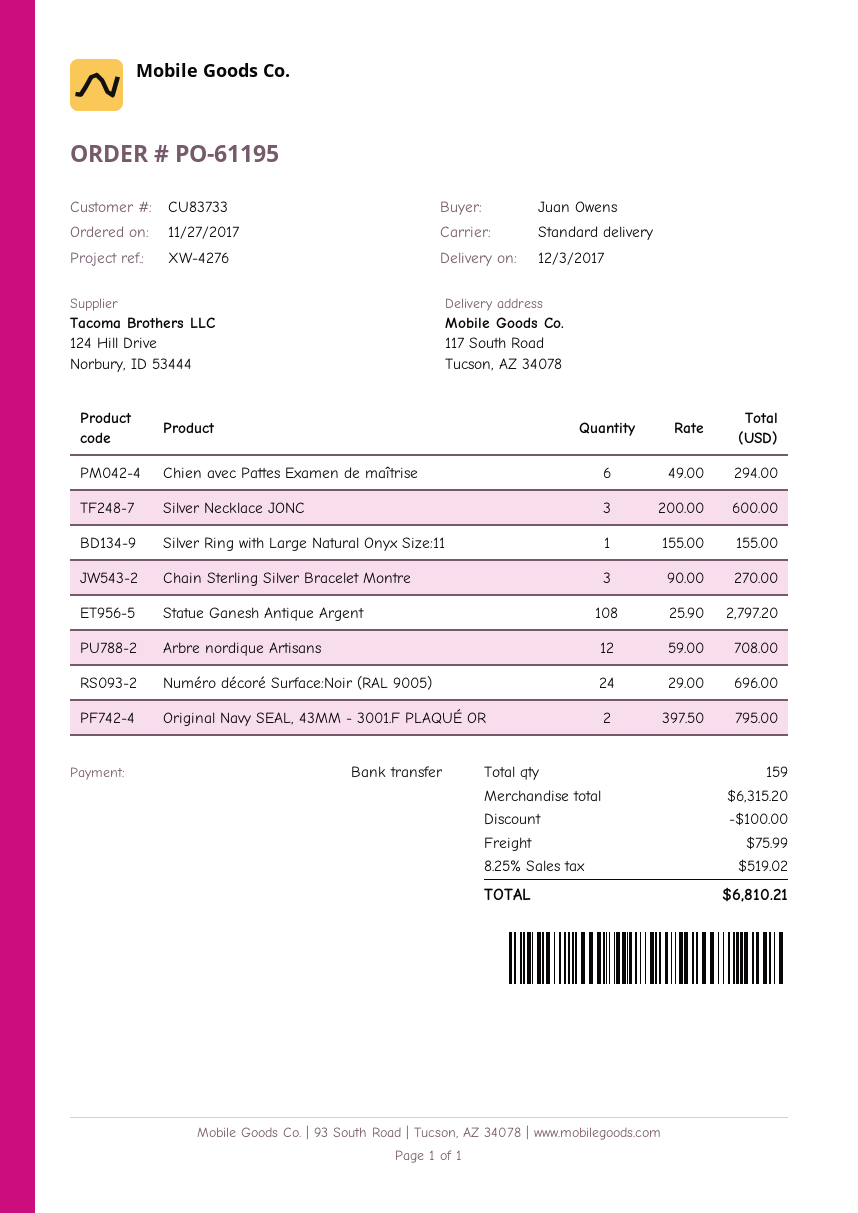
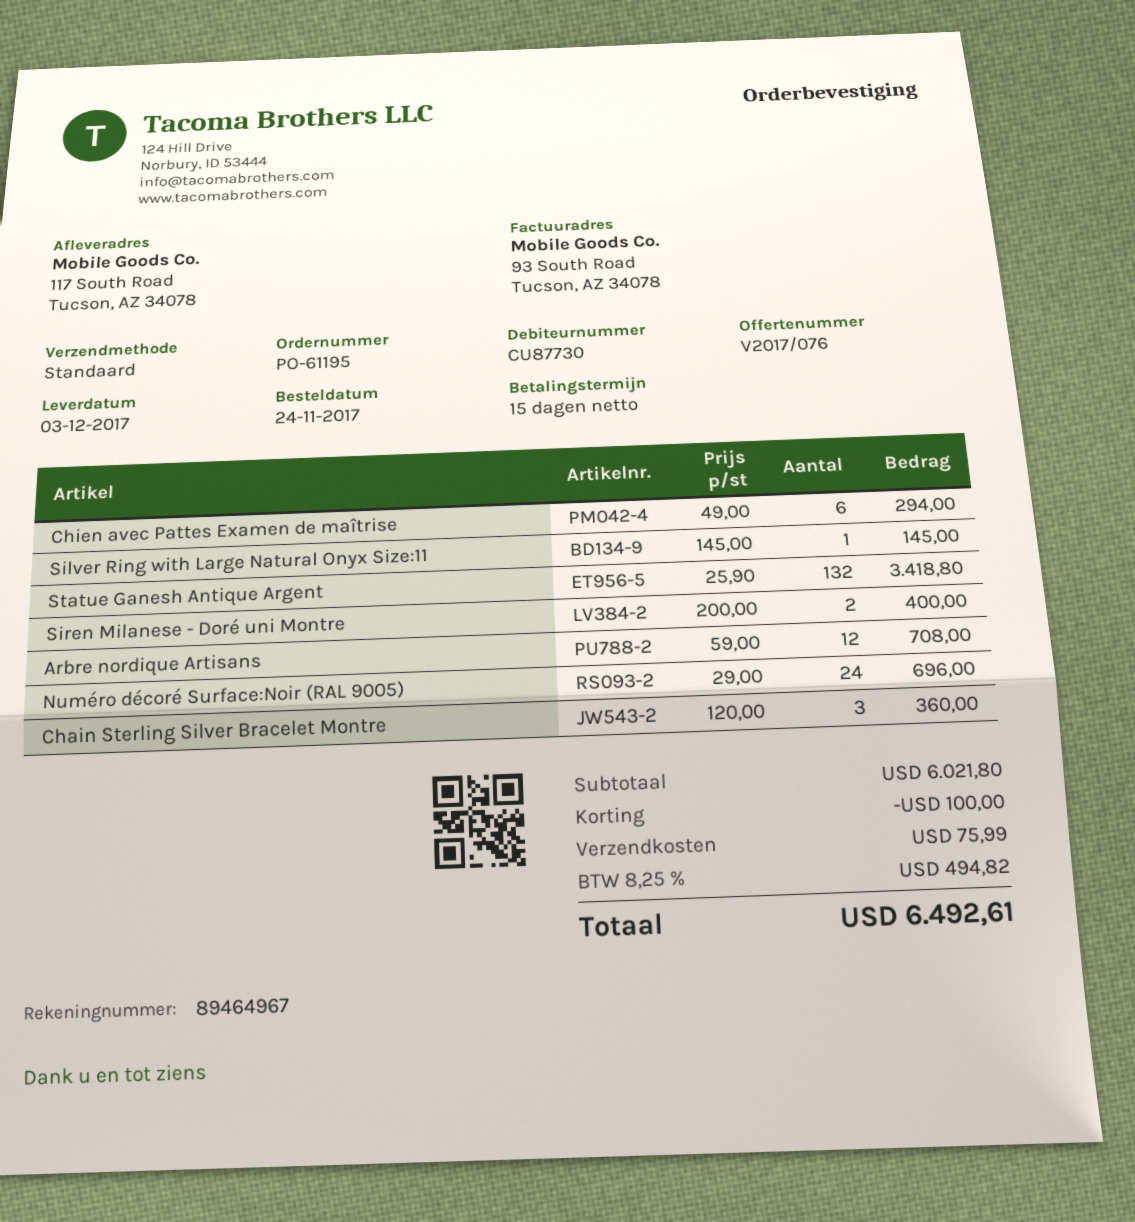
order date: 2017-11-27 -> 2017-11-24
customer number: CU83733 -> CU87730
Silver Necklace JONC: 3 x 200.00 = 600.00 -> none
Silver Ring with Large Natural Onyx Size:11: 1 x 155.00 = 155.00 -> 1 x 145.00 = 145.00
Chain Sterling Silver Bracelet Montre: 3 x 90.00 = 270.00 -> 3 x 120.00 = 360.00
Statue Ganesh Antique Argent: 108 x 25.90 = 2797.20 -> 132 x 25.90 = 3418.80
Original Navy SEAL, 43MM - 3001.F PLAQUÉ OR: 2 x 397.50 = 795.00 -> none
Siren Milanese - Doré uni Montre: none -> 2 x 200.00 = 400.00
subtotal: 6315.20 -> 6021.80
tax: 8.25% = 519.02 -> 8.25% = 494.82
total: 6810.21 -> 6492.61

